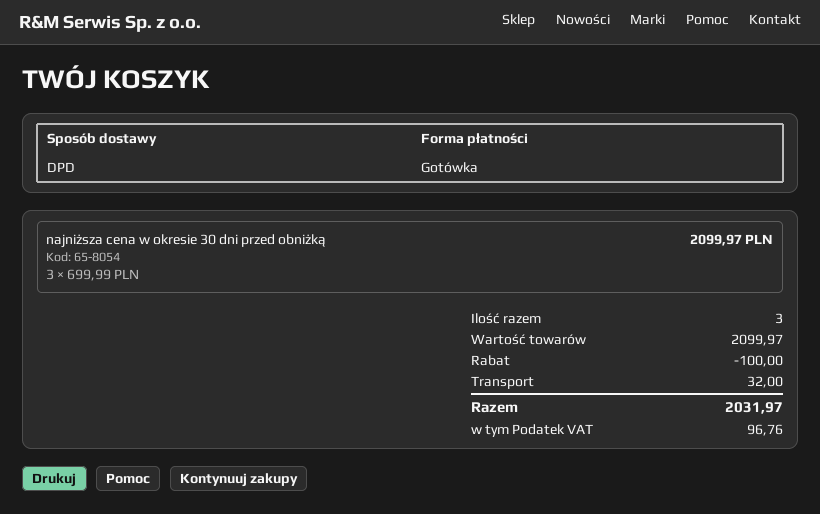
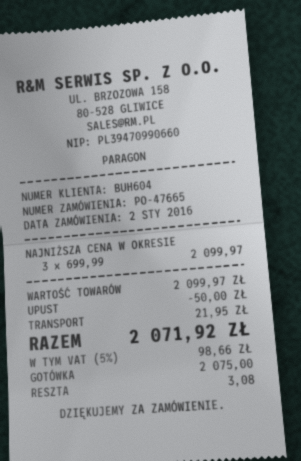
discount: 100.00 -> 50.00
shipping: 32.00 -> 21.95
tax: 96.76 -> 98.66
total: 2031.97 -> 2071.92

